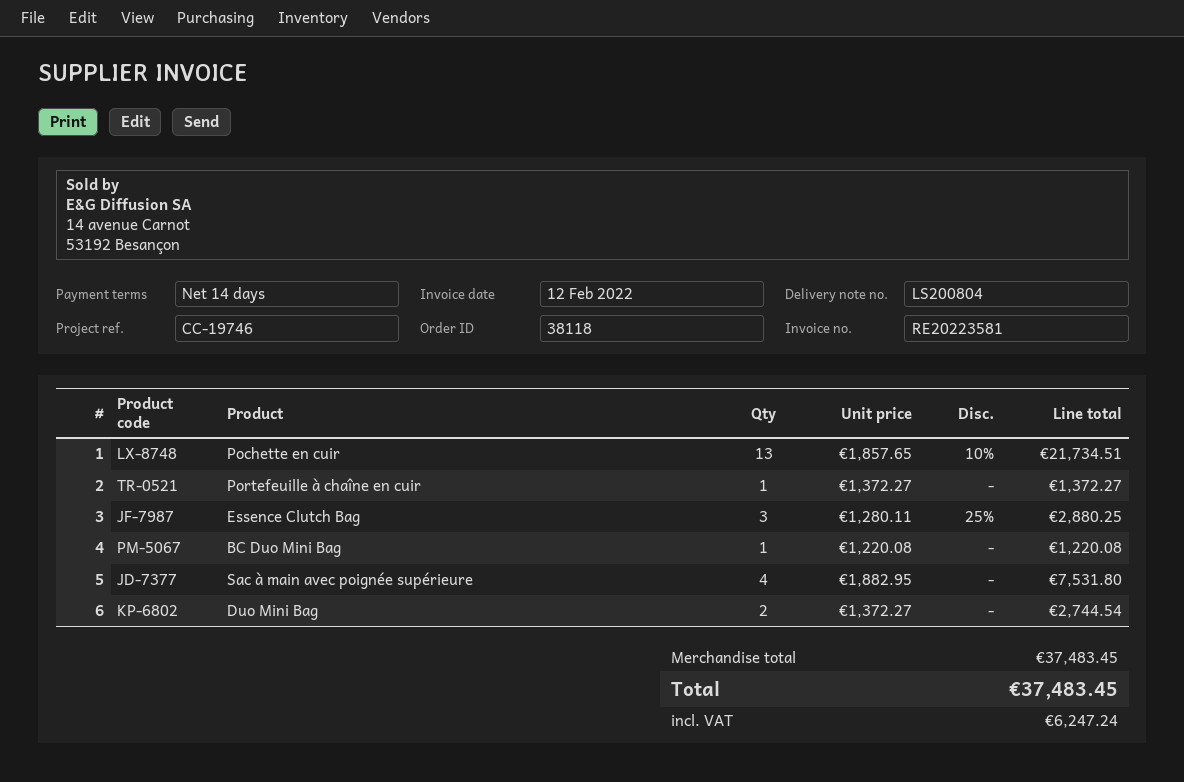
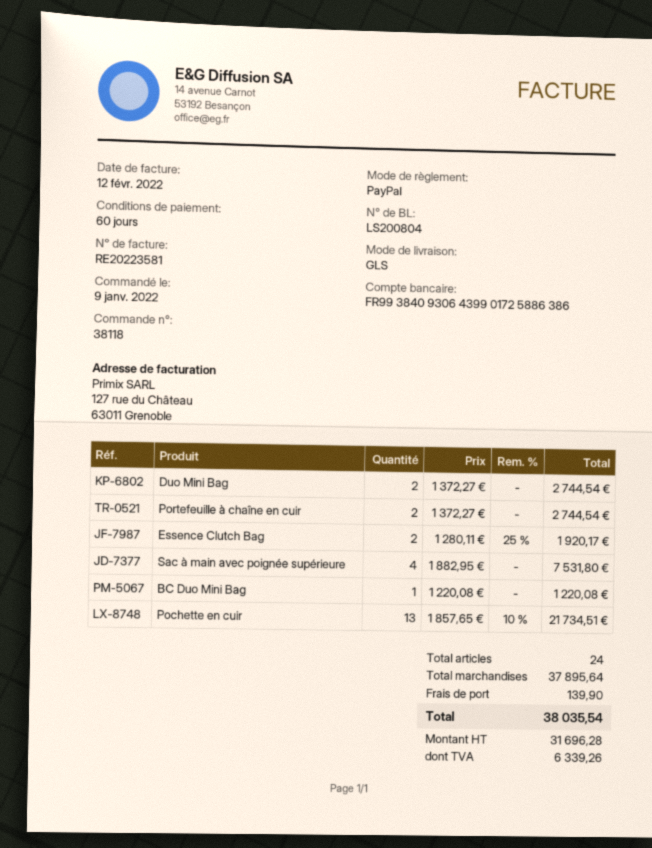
payment terms: 14 days -> 60 days
Portefeuille à chaîne en cuir: 1 x 1372.27 = 1372.27 -> 2 x 1372.27 = 2744.54
Essence Clutch Bag: 3 x 1280.11 - 25% = 2880.25 -> 2 x 1280.11 - 25% = 1920.17
subtotal: 37483.45 -> 37895.64
shipping: none -> 139.90
tax: 6247.24 -> 6339.26
total: 37483.45 -> 38035.54

